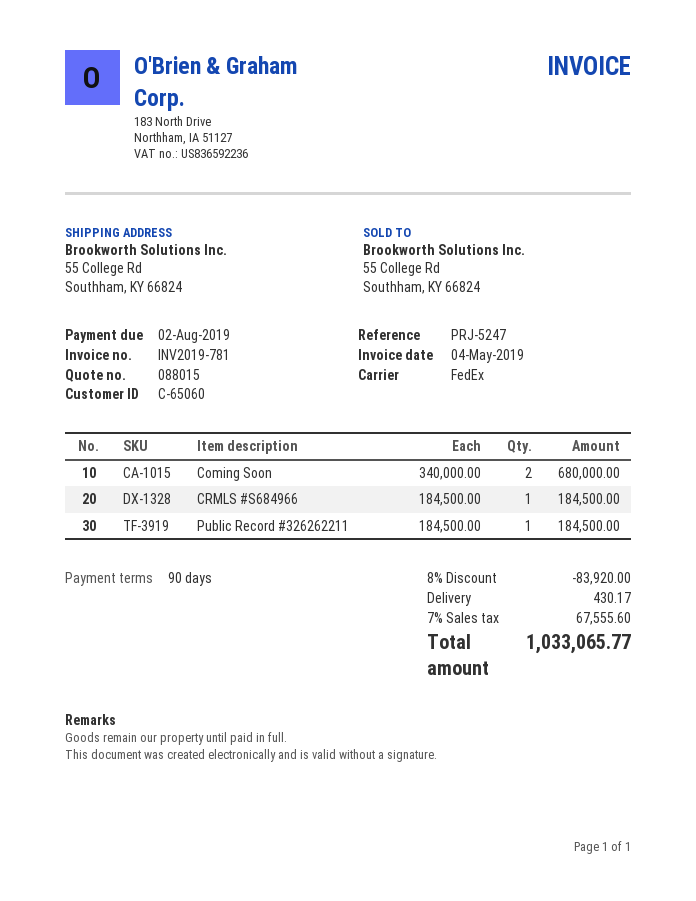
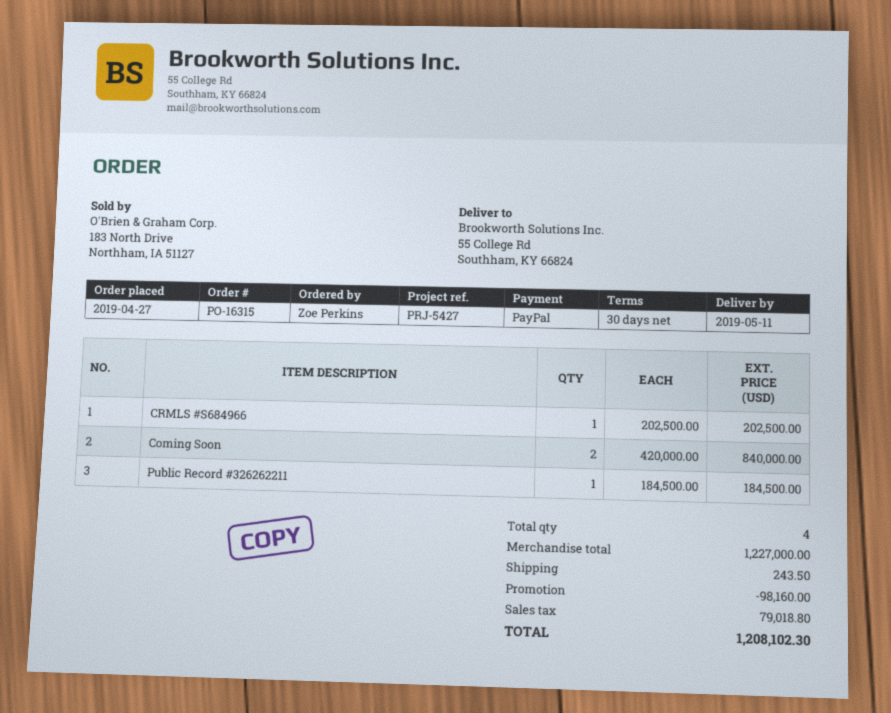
payment terms: 90 days -> 30 days
reference: PRJ-5247 -> PRJ-5427
Coming Soon: 2 x 340000.00 = 680000.00 -> 2 x 420000.00 = 840000.00
CRMLS #S684966: 1 x 184500.00 = 184500.00 -> 1 x 202500.00 = 202500.00
discount: 83920.00 -> 98160.00
shipping: 430.17 -> 243.50
tax: 67555.60 -> 79018.80
total: 1033065.77 -> 1208102.30

